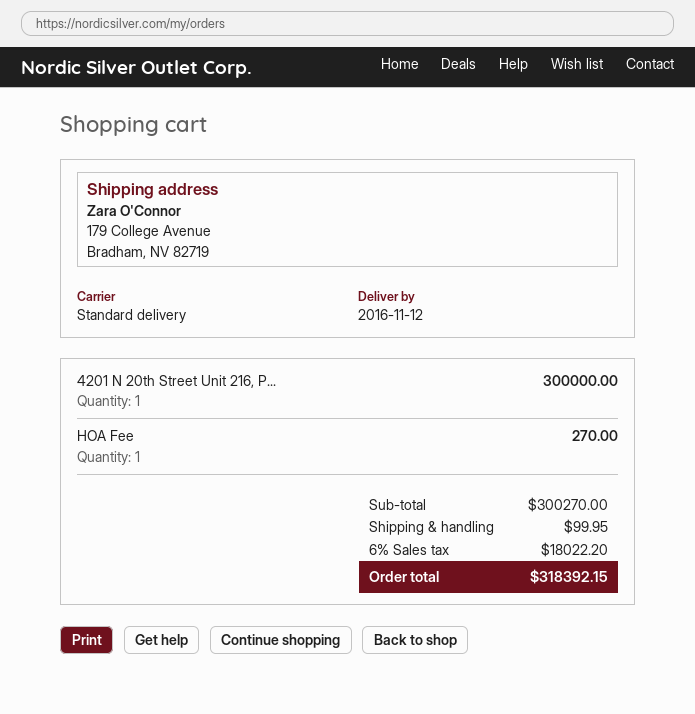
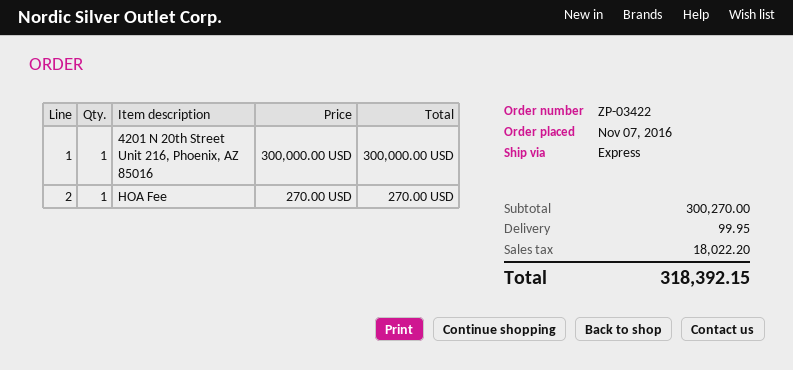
shipping method: standard -> express

